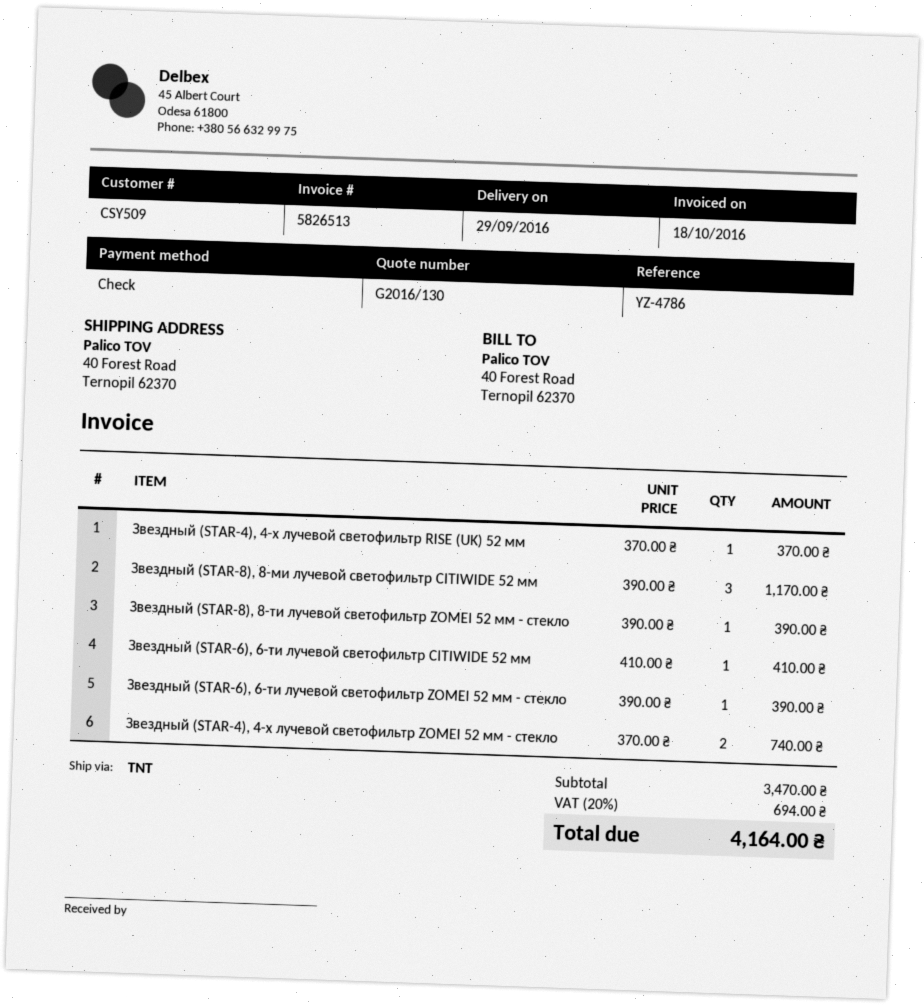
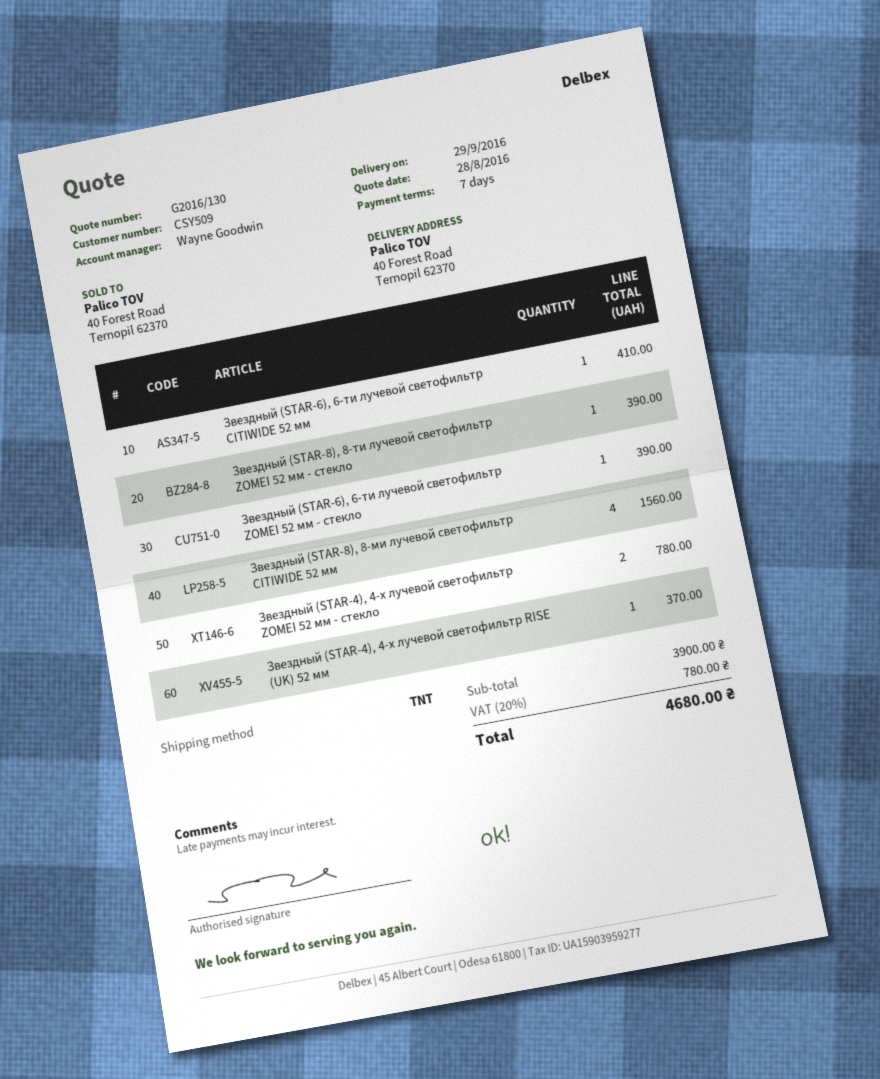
Звездный (STAR-8), 8-ми лучевой светофильтр CITIWIDE 52 мм: 3 for 1170.00 -> 4 for 1560.00
Звездный (STAR-4), 4-х лучевой светофильтр ZOMEI 52 мм - стекло: 2 for 740.00 -> 2 for 780.00
subtotal: 3470.00 -> 3900.00
tax: 20% = 694.00 -> 20% = 780.00
total: 4164.00 -> 4680.00

